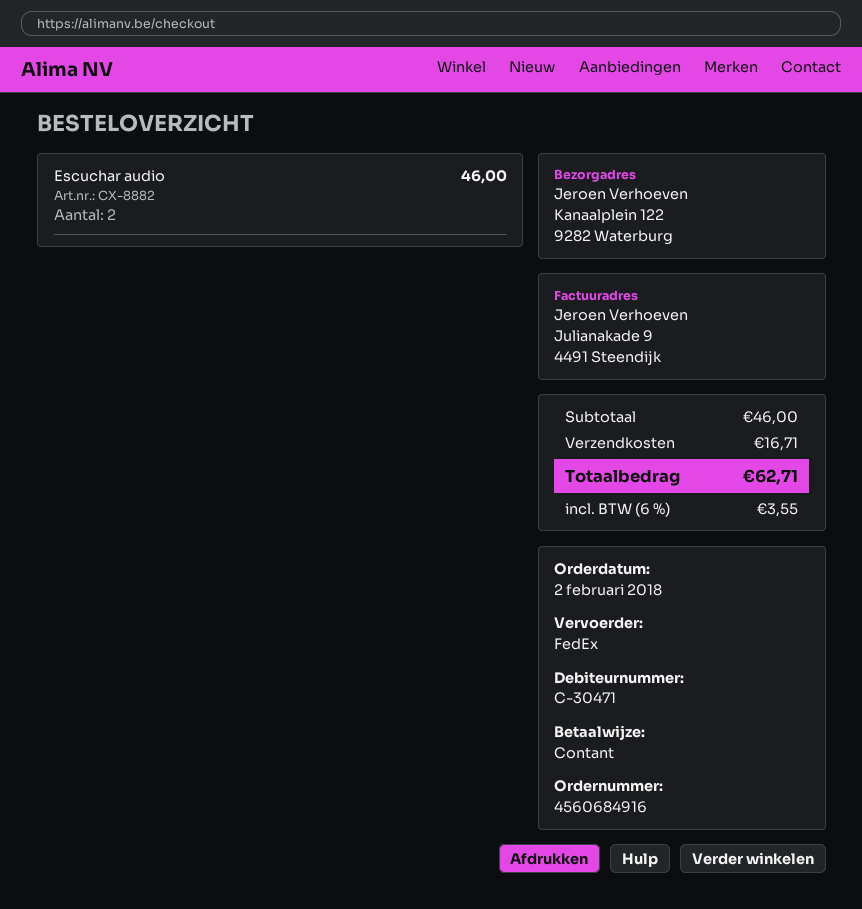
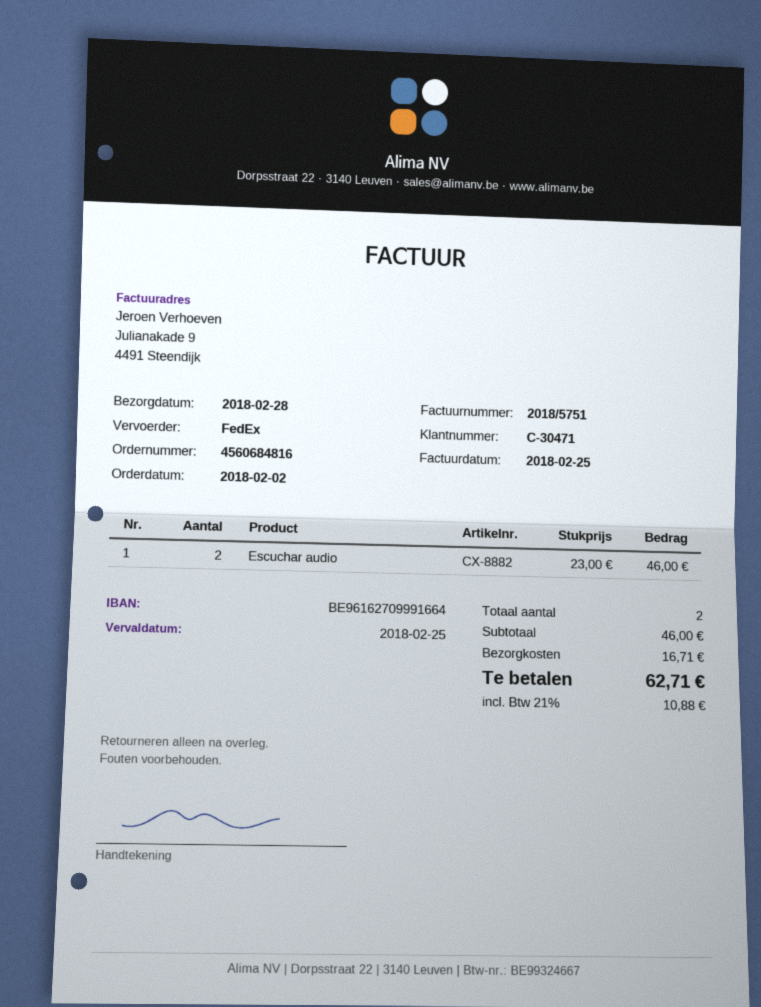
order number: 4560684916 -> 4560684816
tax: 6% = 3.55 -> 21% = 10.88

